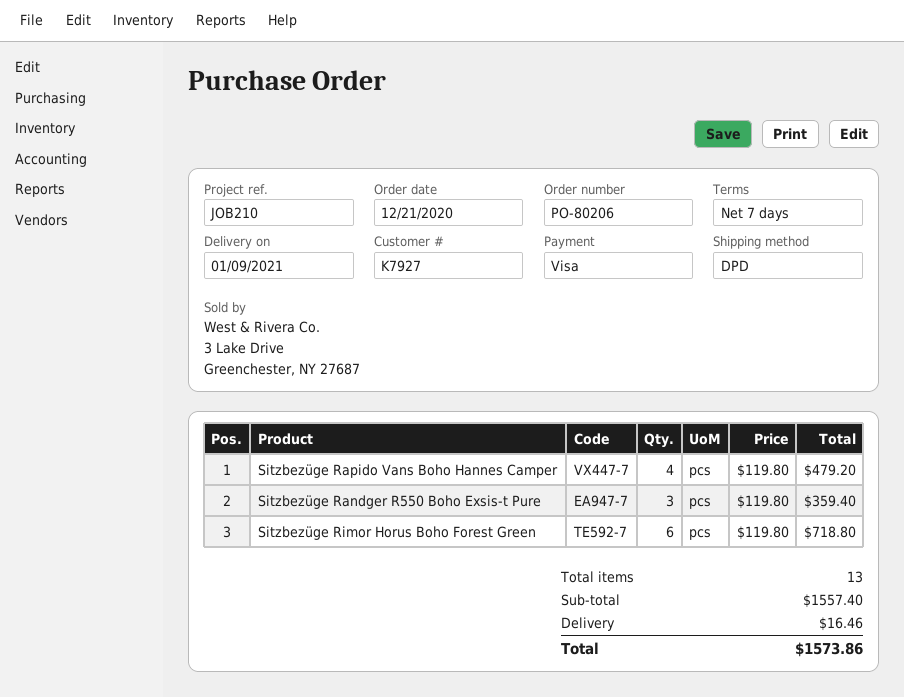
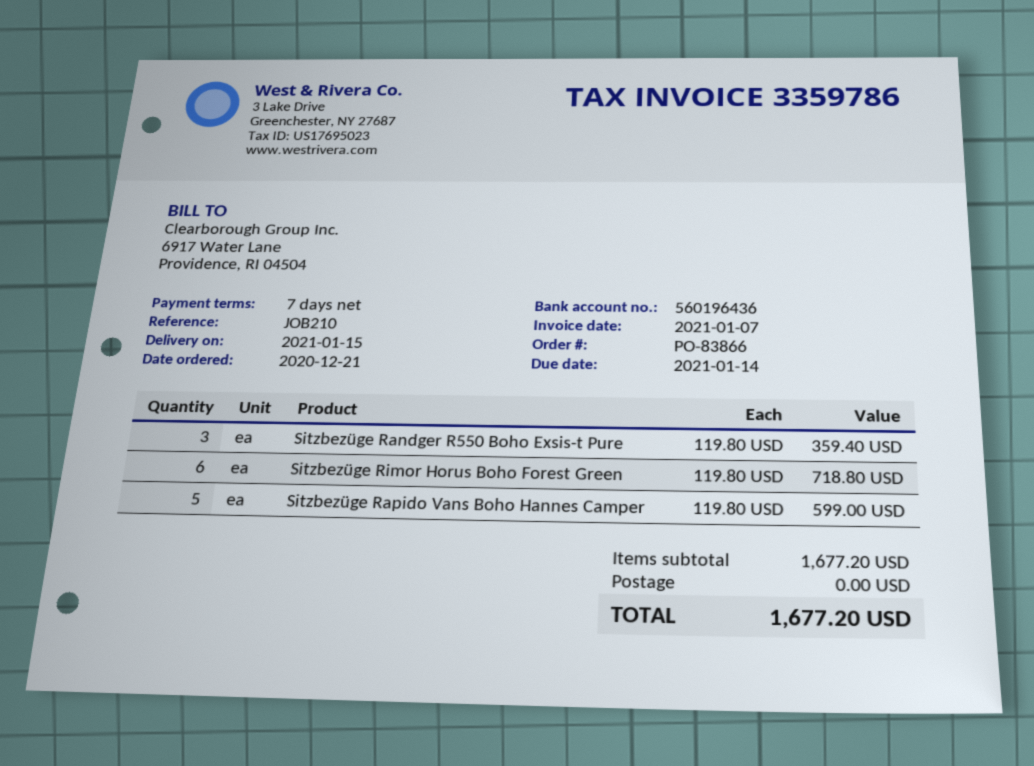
order number: PO-80206 -> PO-83866
delivery date: 2021-01-09 -> 2021-01-15
Sitzbezüge Rapido Vans Boho Hannes Camper: 4 x 119.80 = 479.20 -> 5 x 119.80 = 599.00
subtotal: 1557.40 -> 1677.20
shipping: 16.46 -> 0.00
total: 1573.86 -> 1677.20

